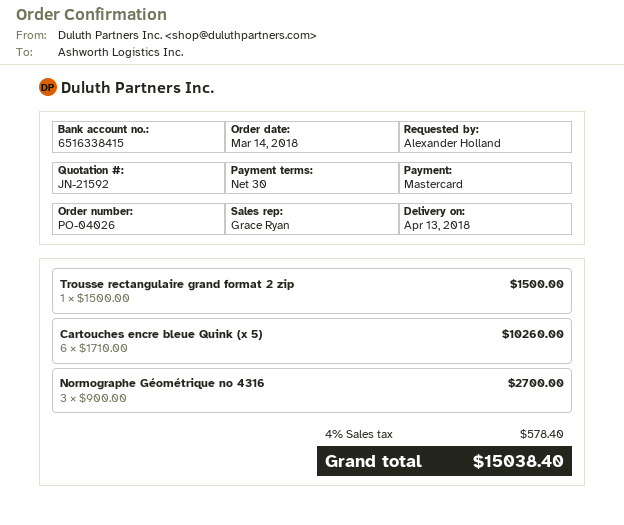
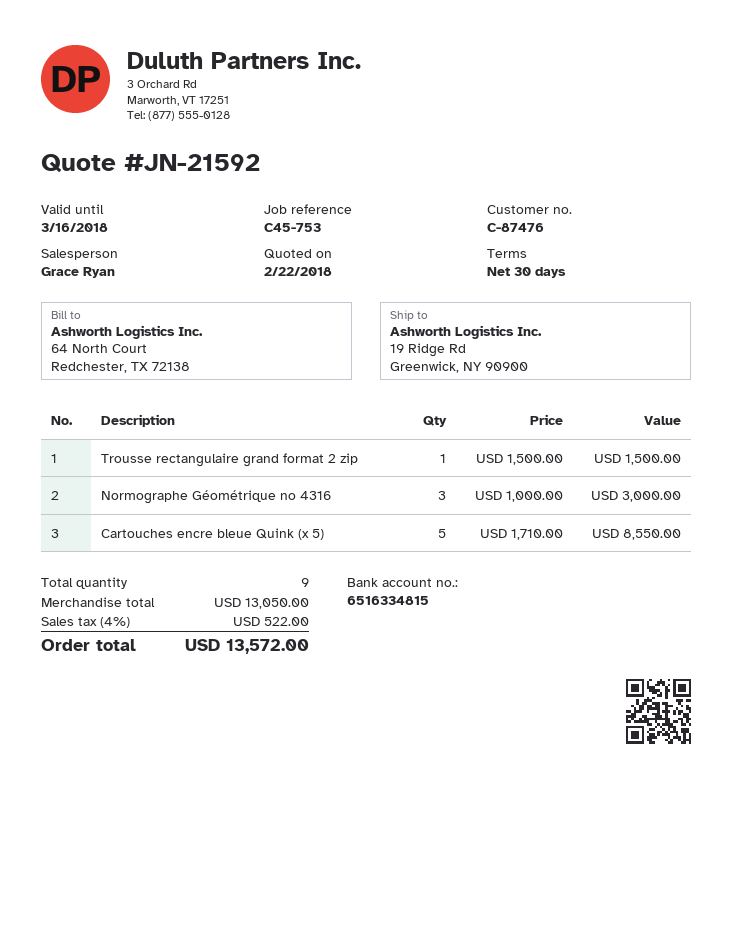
bank account: 6516338415 -> 6516334815
Cartouches encre bleue Quink (x 5): 6 x 1710.00 = 10260.00 -> 5 x 1710.00 = 8550.00
Normographe Géométrique no 4316: 3 x 900.00 = 2700.00 -> 3 x 1000.00 = 3000.00
tax: 4% = 578.40 -> 4% = 522.00
total: 15038.40 -> 13572.00

